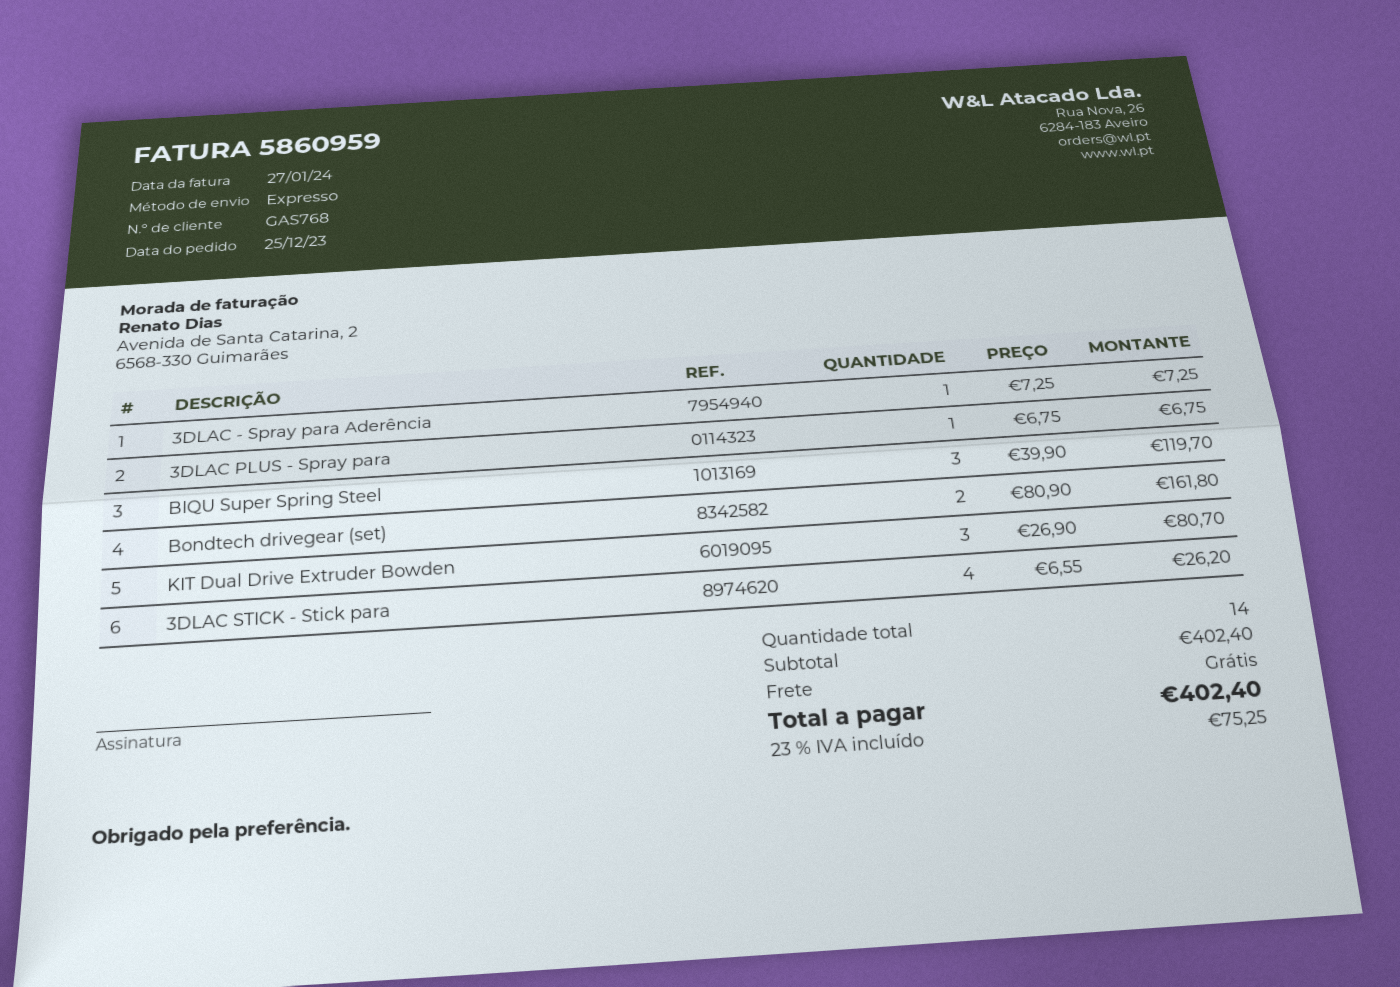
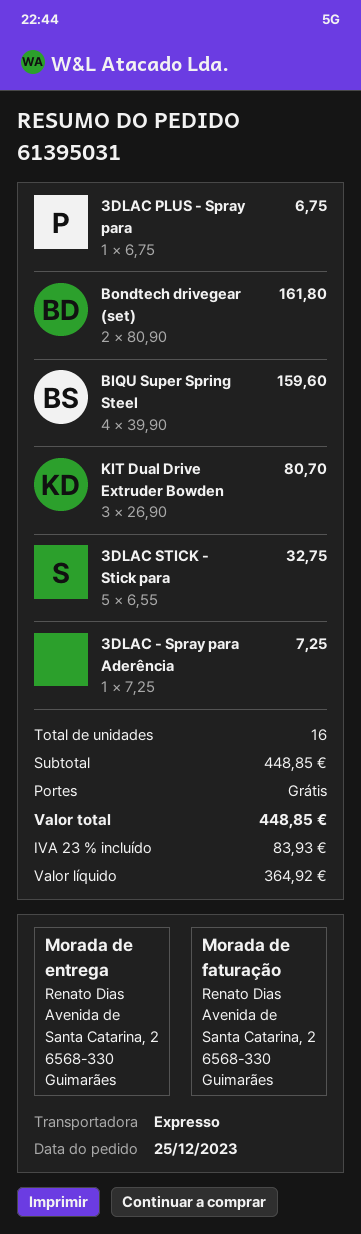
BIQU Super Spring Steel: 3 x 39.90 = 119.70 -> 4 x 39.90 = 159.60
3DLAC STICK - Stick para: 4 x 6.55 = 26.20 -> 5 x 6.55 = 32.75
total quantity: 14 -> 16
subtotal: 402.40 -> 448.85
tax: 23% = 75.25 -> 23% = 83.93
total: 402.40 -> 448.85

